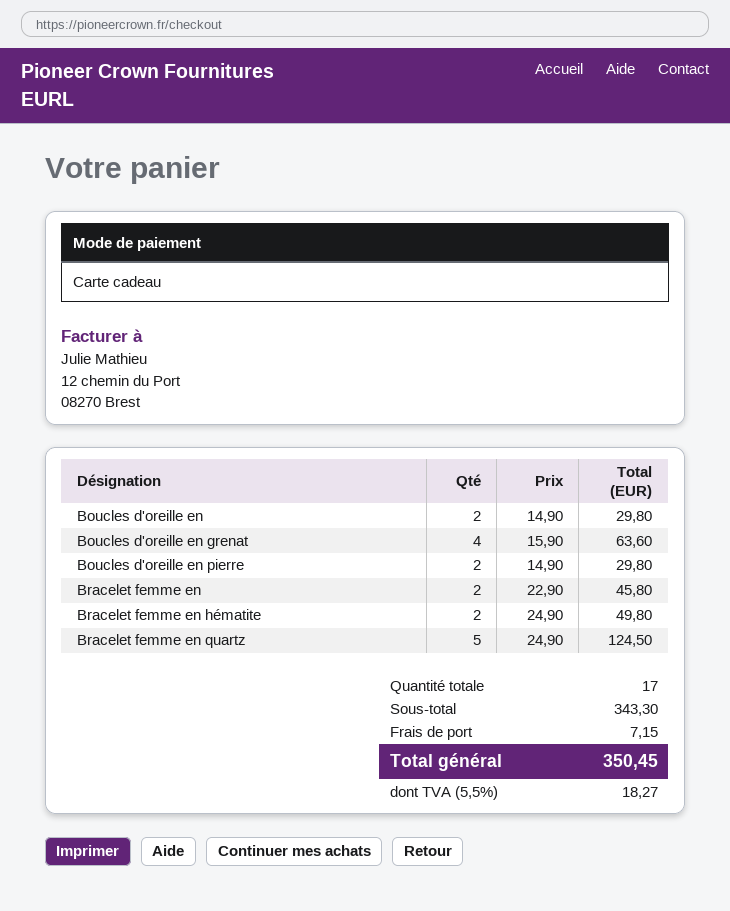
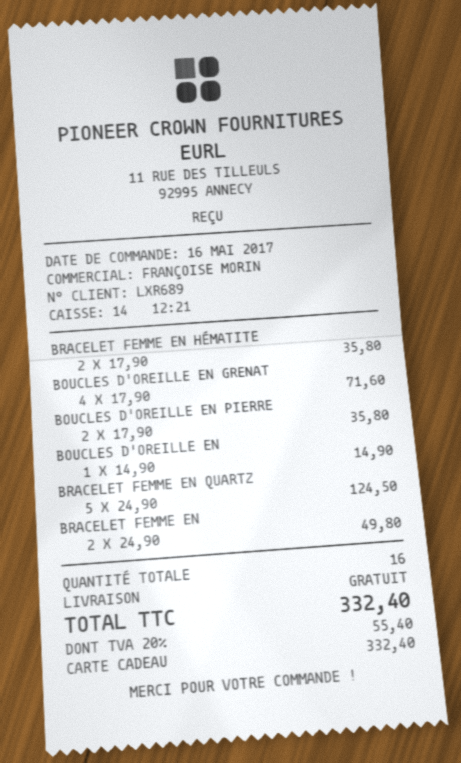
Boucles d'oreille en: 2 x 14.90 = 29.80 -> 1 x 14.90 = 14.90
Boucles d'oreille en grenat: 4 x 15.90 = 63.60 -> 4 x 17.90 = 71.60
Boucles d'oreille en pierre: 2 x 14.90 = 29.80 -> 2 x 17.90 = 35.80
Bracelet femme en: 2 x 22.90 = 45.80 -> 2 x 24.90 = 49.80
Bracelet femme en hématite: 2 x 24.90 = 49.80 -> 2 x 17.90 = 35.80
total quantity: 17 -> 16
shipping: 7.15 -> 0.00
tax: 5.5% = 18.27 -> 20% = 55.40
total: 350.45 -> 332.40

